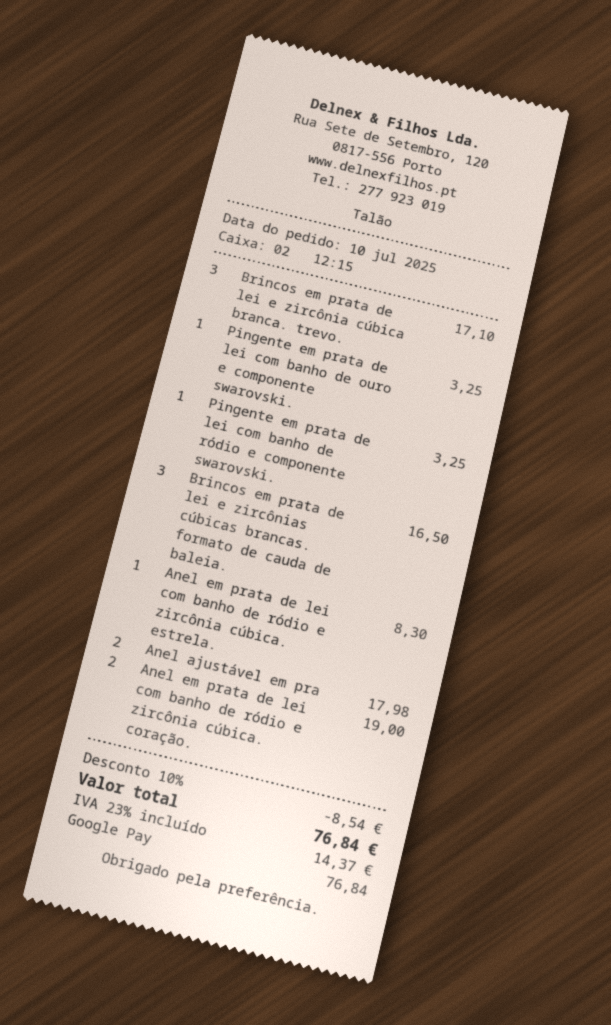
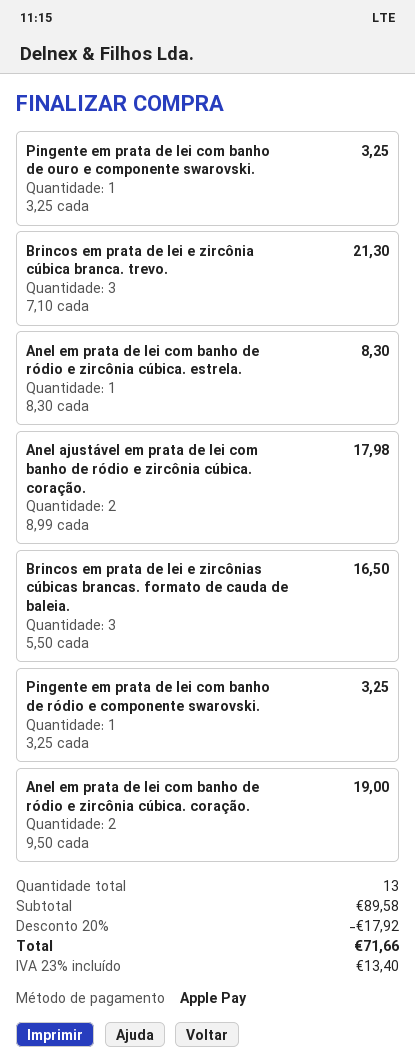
payment method: Google Pay -> Apple Pay
Brincos em prata de lei e zircônia cúbica branca. trevo.: 3 for 17.10 -> 3 for 21.30
discount: 10% = 8.54 -> 20% = 17.92
tax: 23% = 14.37 -> 23% = 13.40
total: 76.84 -> 71.66

